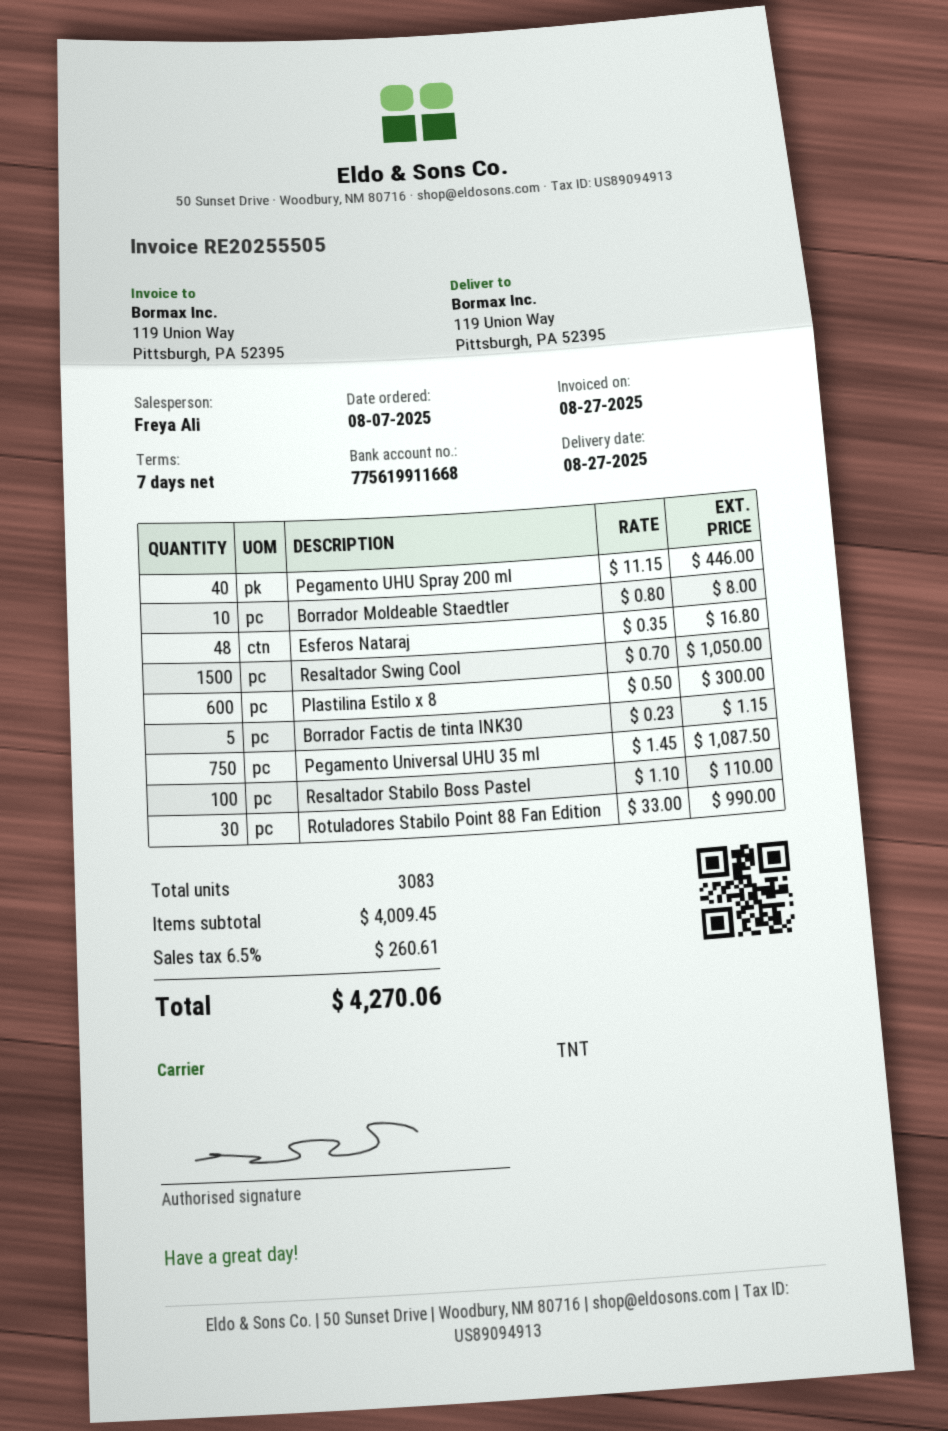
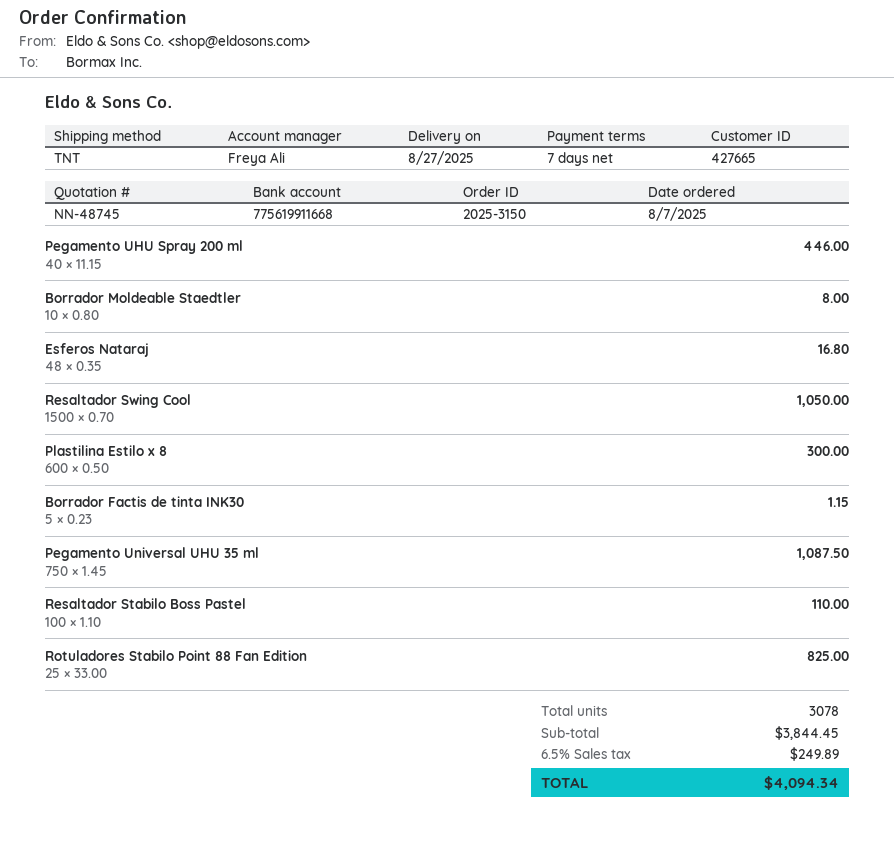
Rotuladores Stabilo Point 88 Fan Edition: 30 x 33.00 = 990.00 -> 25 x 33.00 = 825.00
total quantity: 3083 -> 3078
subtotal: 4009.45 -> 3844.45
tax: 6.5% = 260.61 -> 6.5% = 249.89
total: 4270.06 -> 4094.34

